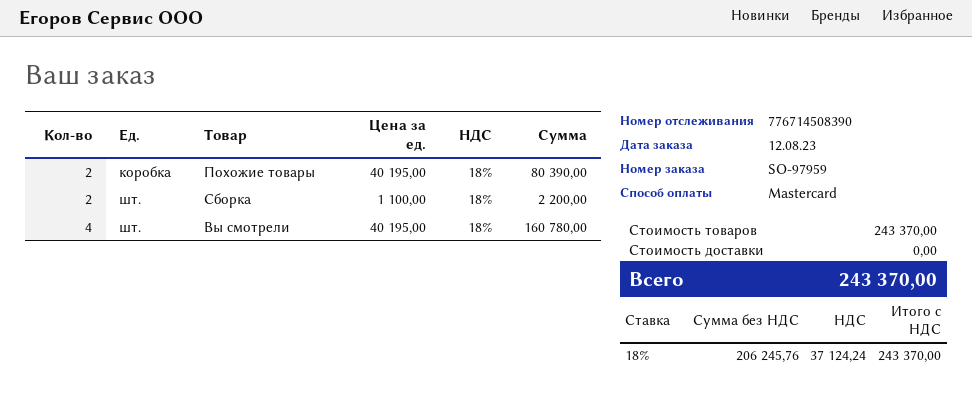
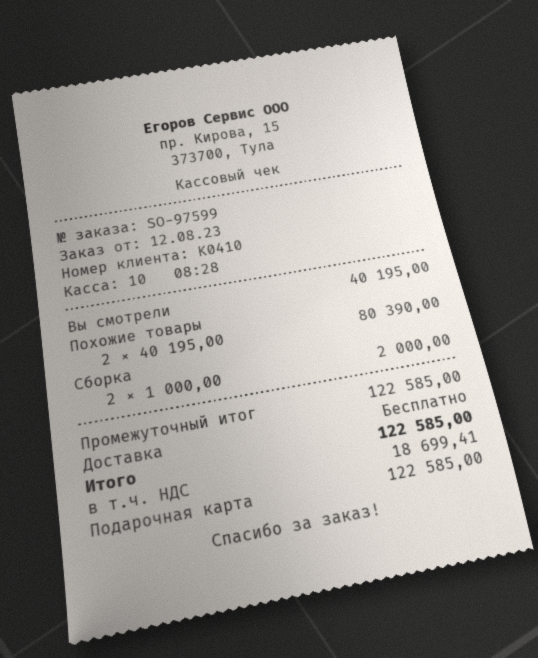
order number: SO-97959 -> SO-97599
payment method: Mastercard -> gift card
Сборка: 2 x 1100.00 = 2200.00 -> 2 x 1000.00 = 2000.00
Вы смотрели: 4 x 40195.00 = 160780.00 -> 1 x 40195.00 = 40195.00
subtotal: 243370.00 -> 122585.00
tax: 37124.24 -> 18699.41
total: 243370.00 -> 122585.00

